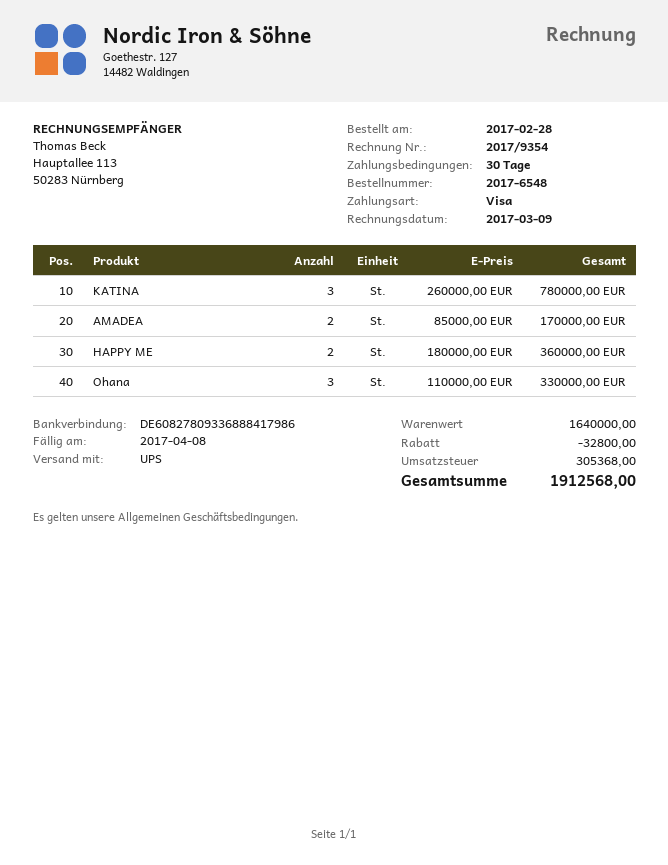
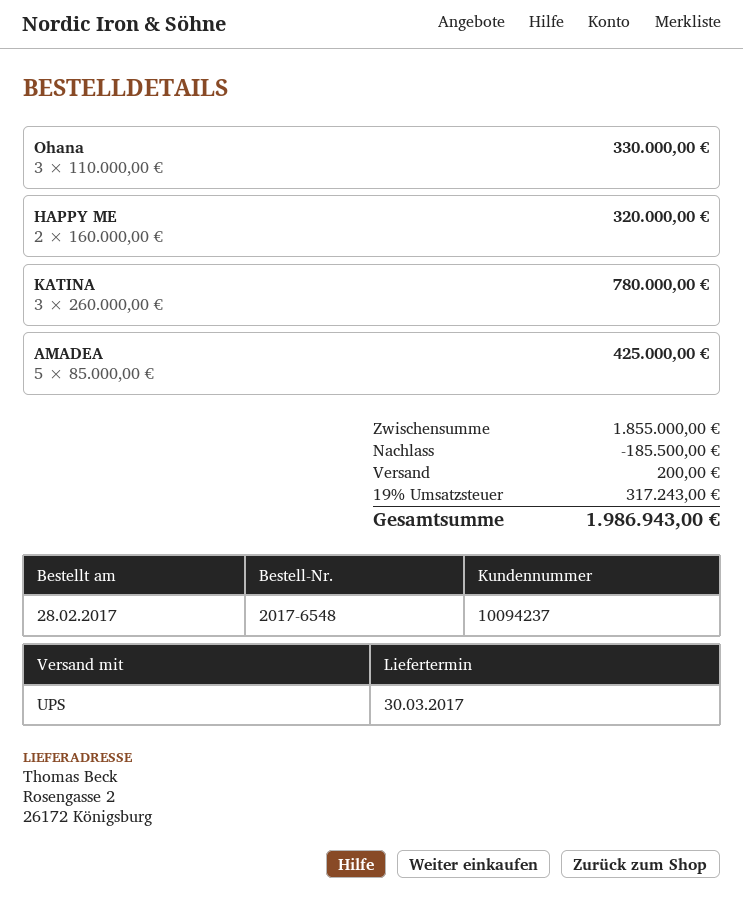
AMADEA: 2 x 85000.00 = 170000.00 -> 5 x 85000.00 = 425000.00
HAPPY ME: 2 x 180000.00 = 360000.00 -> 2 x 160000.00 = 320000.00
subtotal: 1640000.00 -> 1855000.00
discount: 32800.00 -> 185500.00
shipping: none -> 200.00
tax: 305368.00 -> 317243.00
total: 1912568.00 -> 1986943.00

